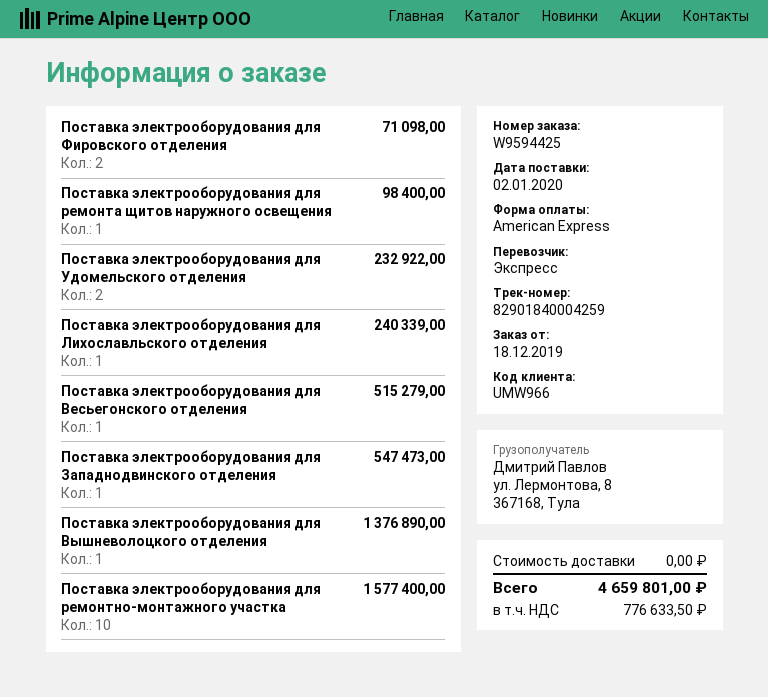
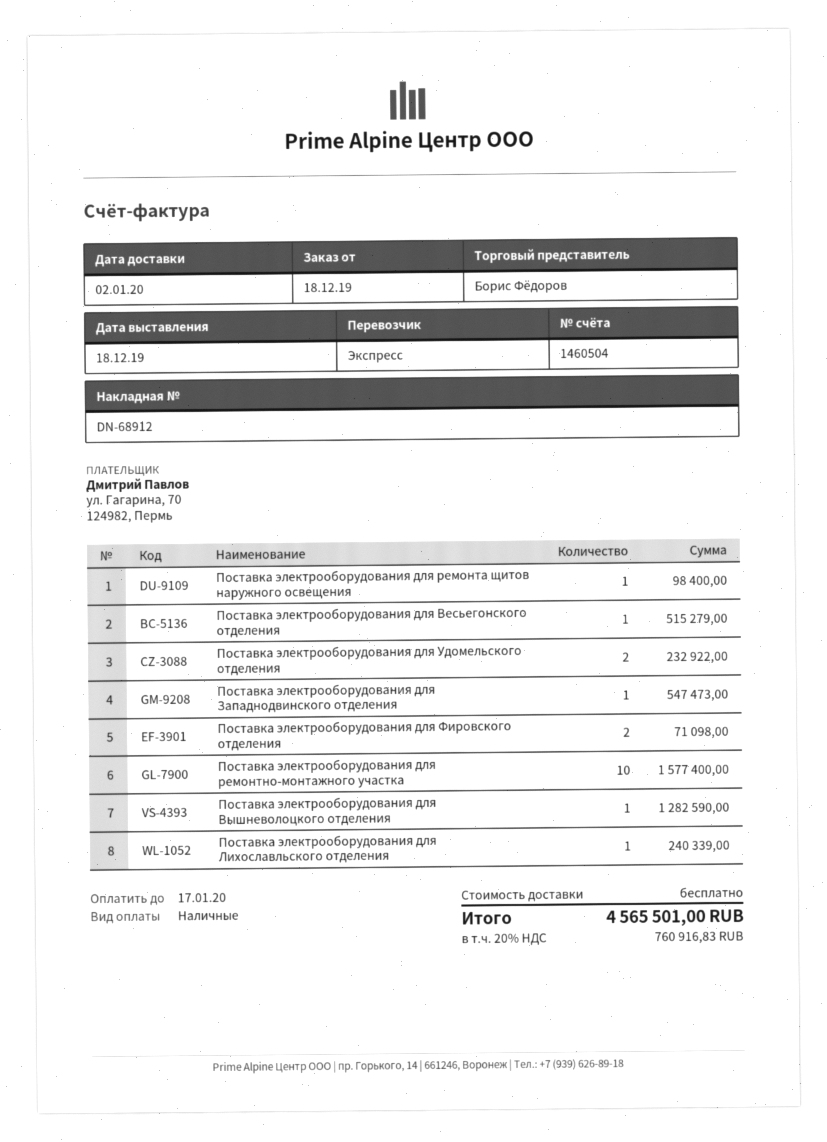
payment method: American Express -> cash
Поставка электрооборудования для Вышневолоцкого отделения: 1 for 1376890.00 -> 1 for 1282590.00
tax: 776633.50 -> 760916.83
total: 4659801.00 -> 4565501.00

